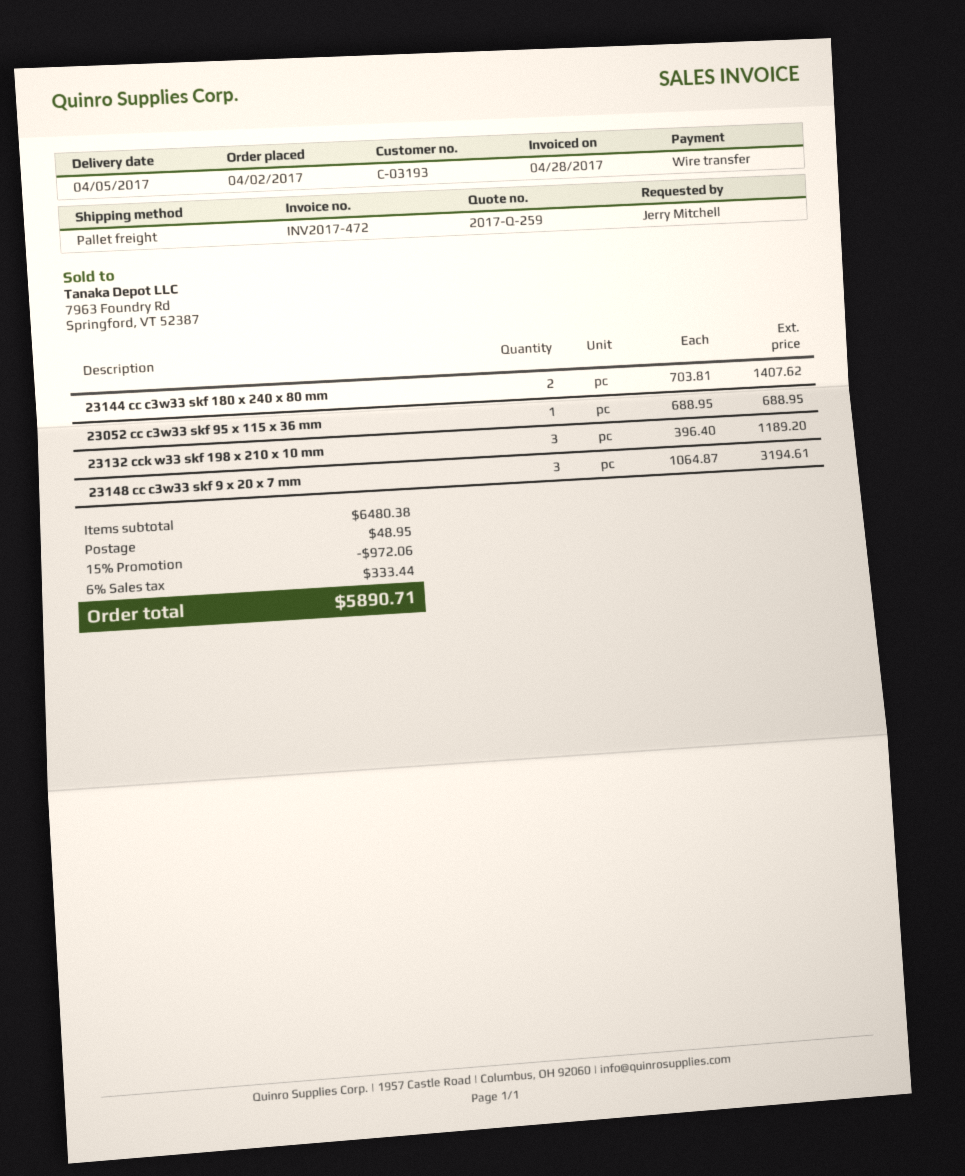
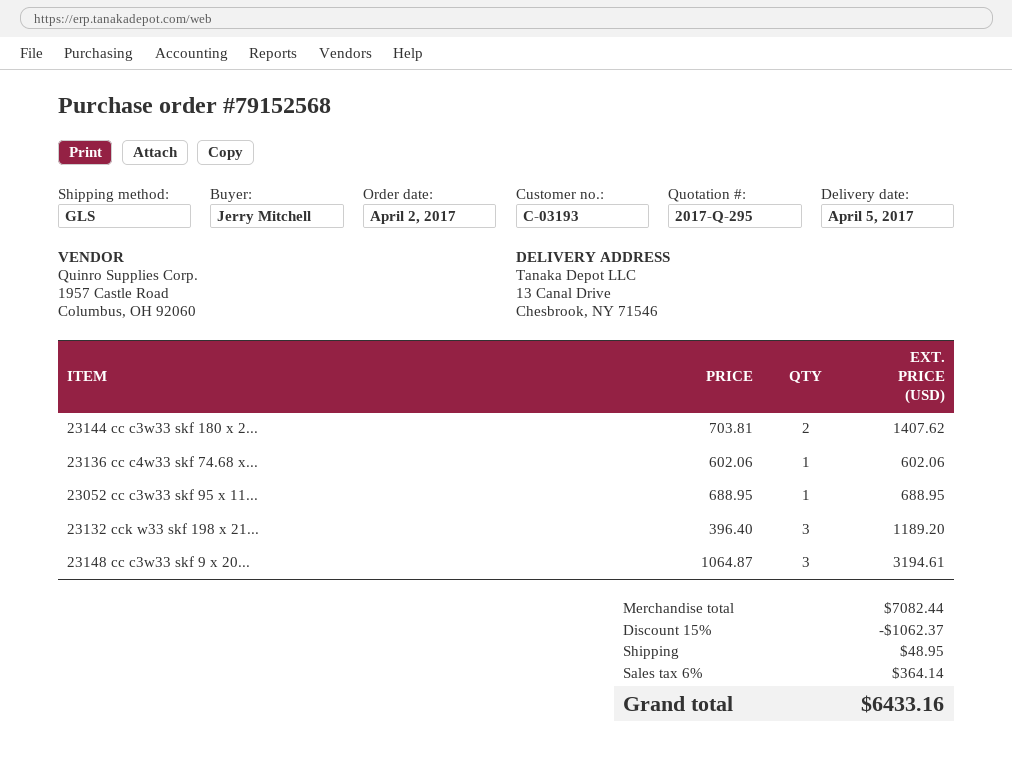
quote number: 2017-Q-259 -> 2017-Q-295
shipping method: pallet freight -> GLS
23136 cc c4w33 skf 74.68 x...: none -> 1 x 602.06 = 602.06
subtotal: 6480.38 -> 7082.44
discount: 15% = 972.06 -> 15% = 1062.37
tax: 6% = 333.44 -> 6% = 364.14
total: 5890.71 -> 6433.16

